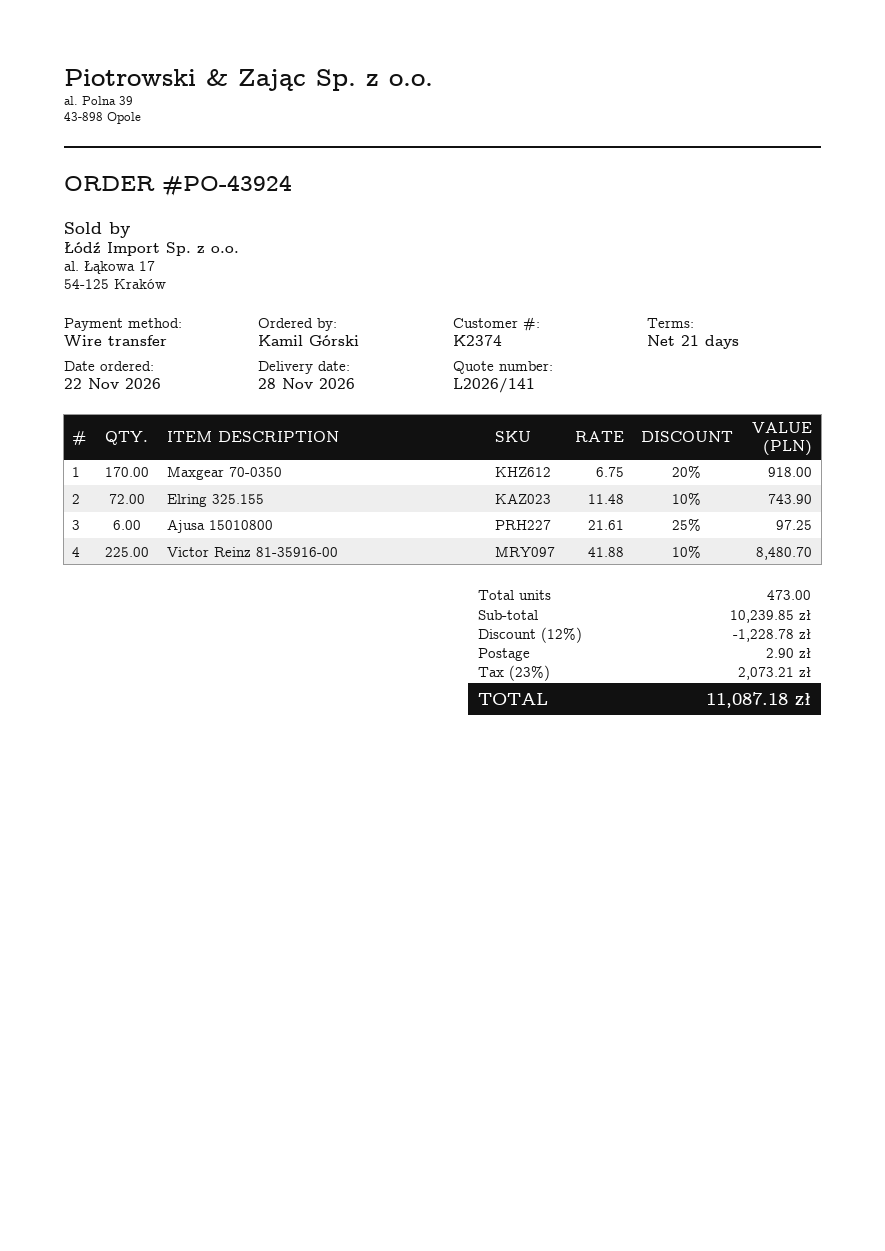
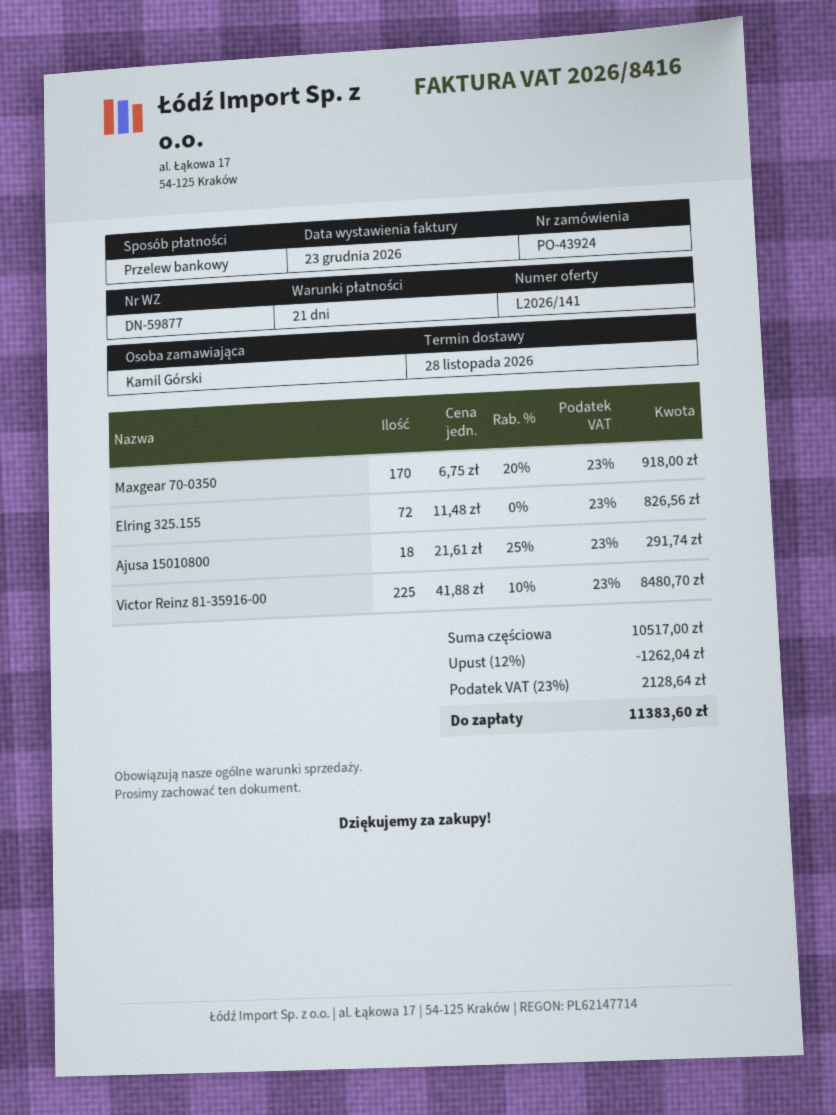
Elring 325.155: 72 x 11.48 - 10% = 743.90 -> 72 x 11.48 = 826.56
Ajusa 15010800: 6 x 21.61 - 25% = 97.25 -> 18 x 21.61 - 25% = 291.74
subtotal: 10239.85 -> 10517.00
discount: 12% = 1228.78 -> 12% = 1262.04
shipping: 2.90 -> none
tax: 23% = 2073.21 -> 23% = 2128.64
total: 11087.18 -> 11383.60

